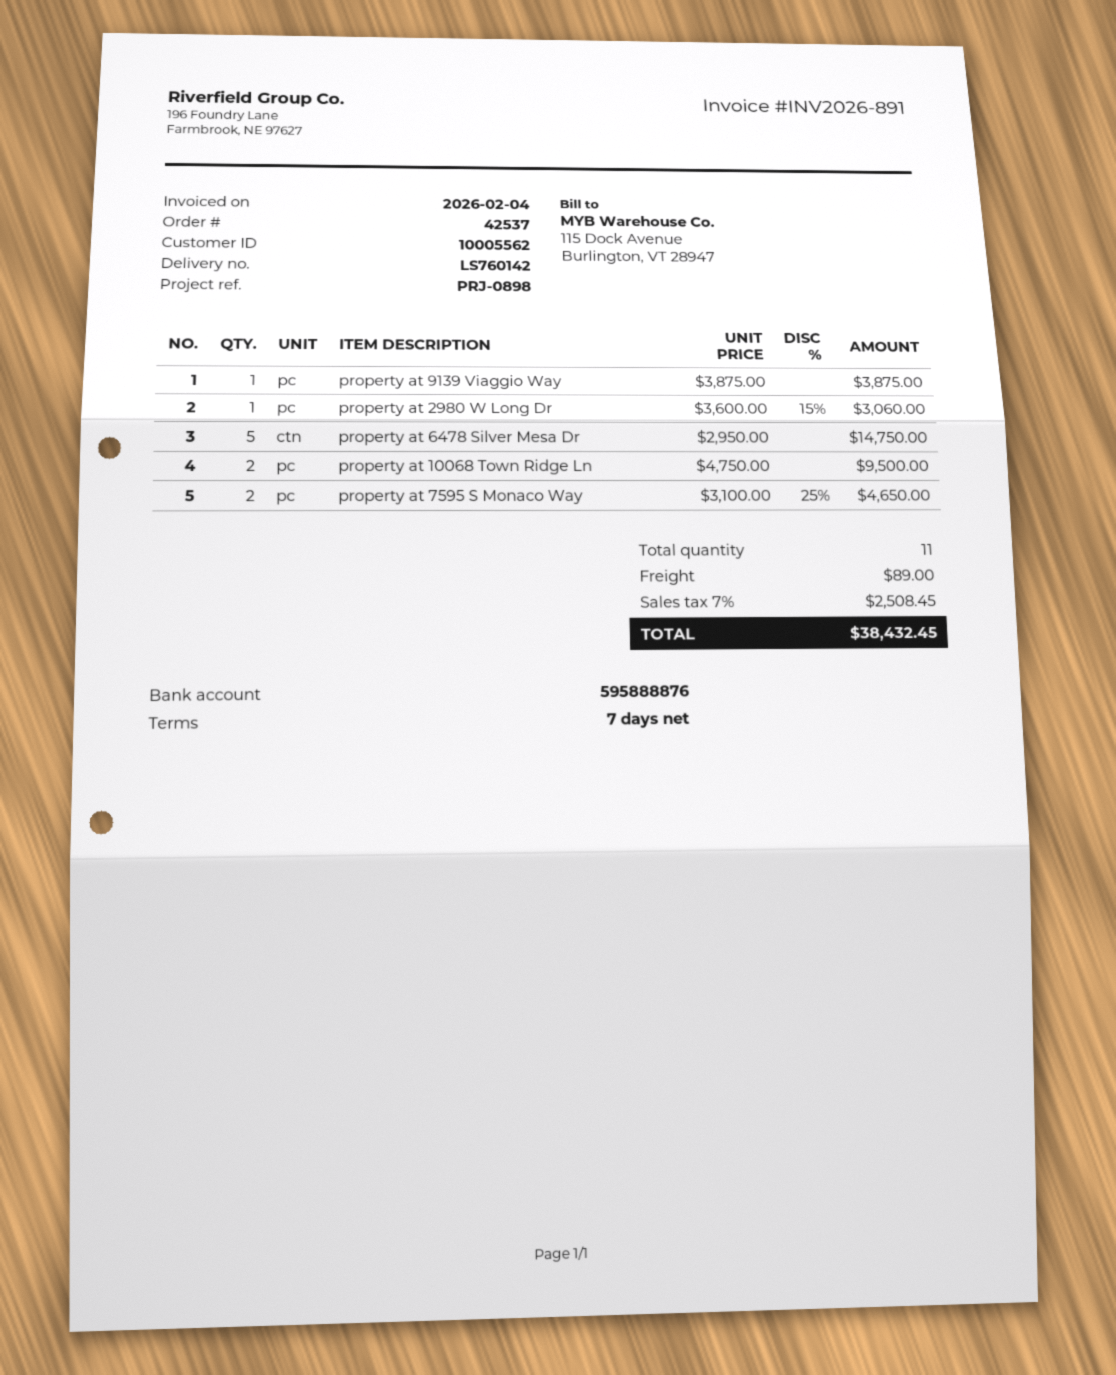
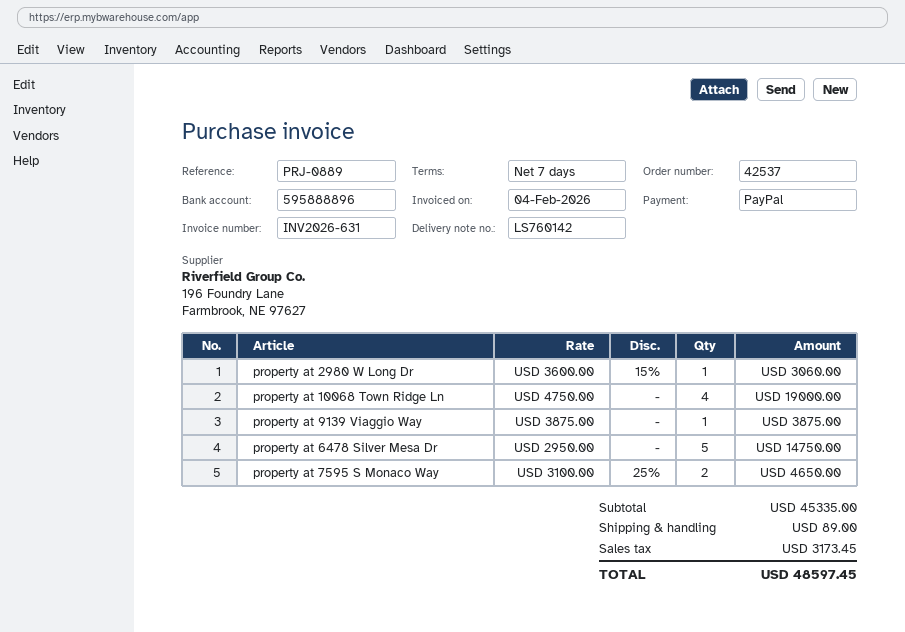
invoice number: INV2026-891 -> INV2026-631
reference: PRJ-0898 -> PRJ-0889
bank account: 595888876 -> 595888896
property at 10068 Town Ridge Ln: 2 x 4750.00 = 9500.00 -> 4 x 4750.00 = 19000.00
tax: 2508.45 -> 3173.45
total: 38432.45 -> 48597.45

